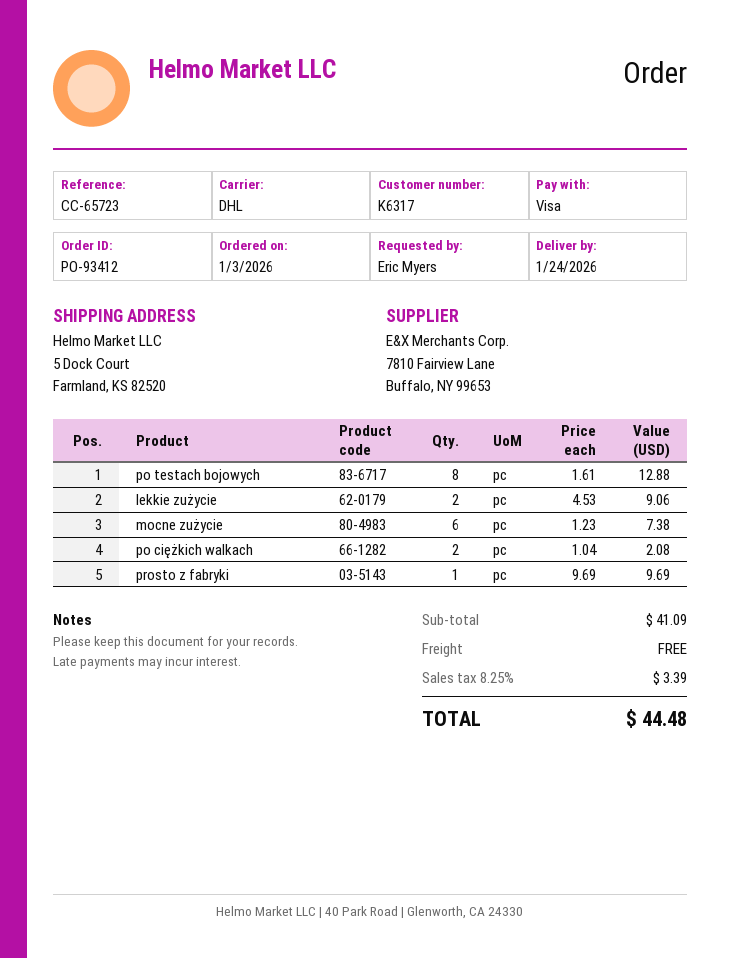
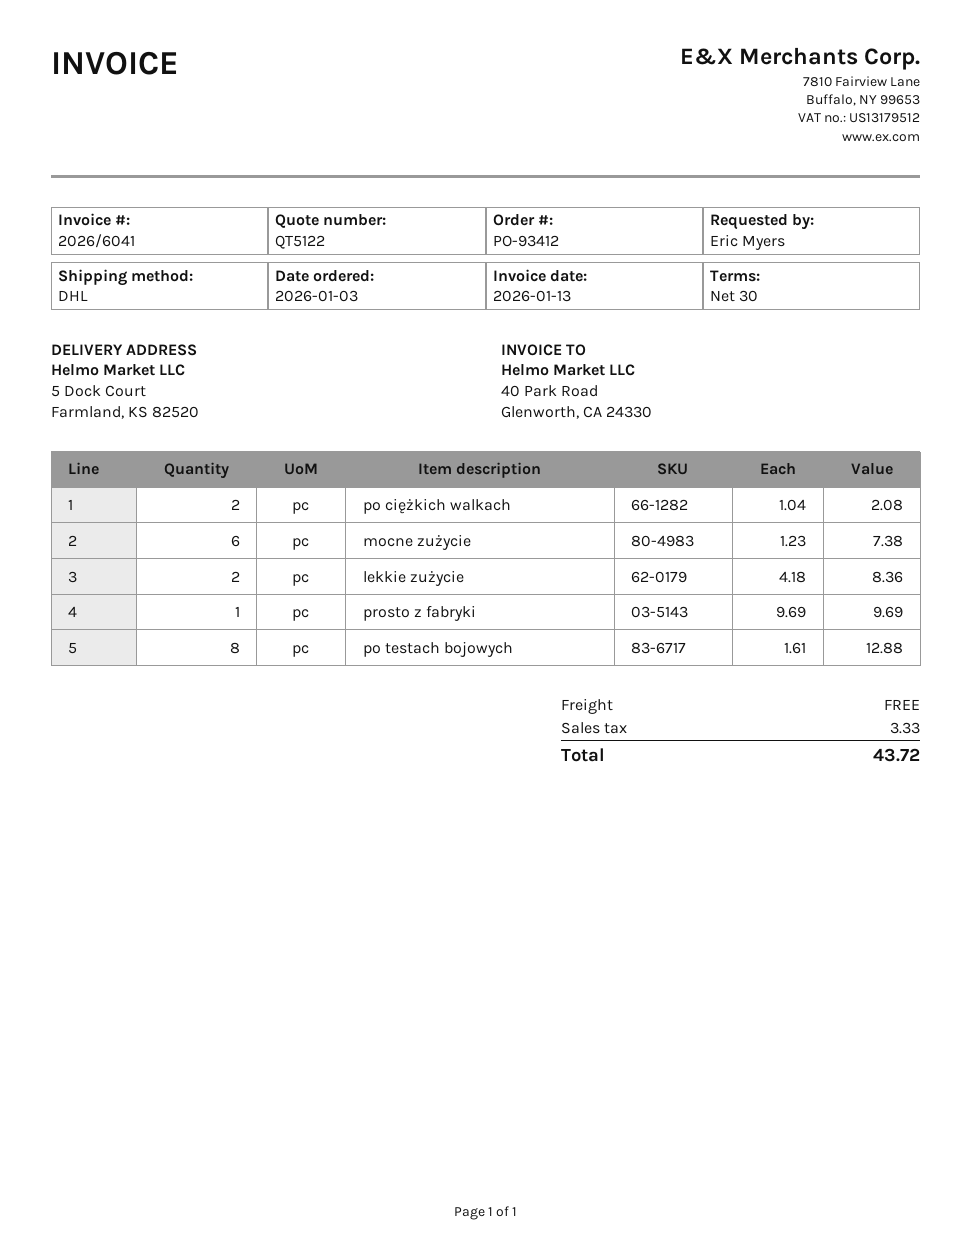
lekkie zużycie: 2 x 4.53 = 9.06 -> 2 x 4.18 = 8.36
tax: 3.39 -> 3.33
total: 44.48 -> 43.72

